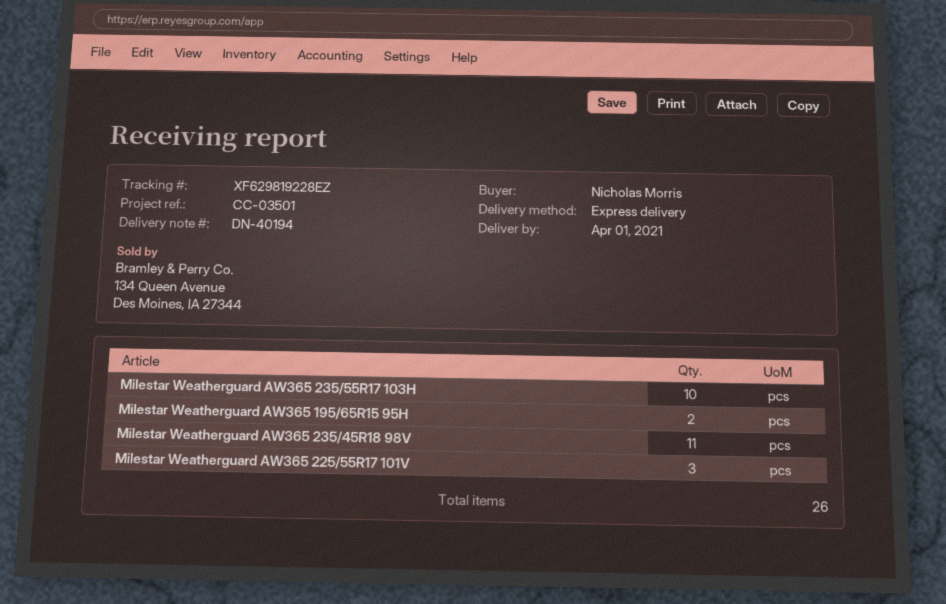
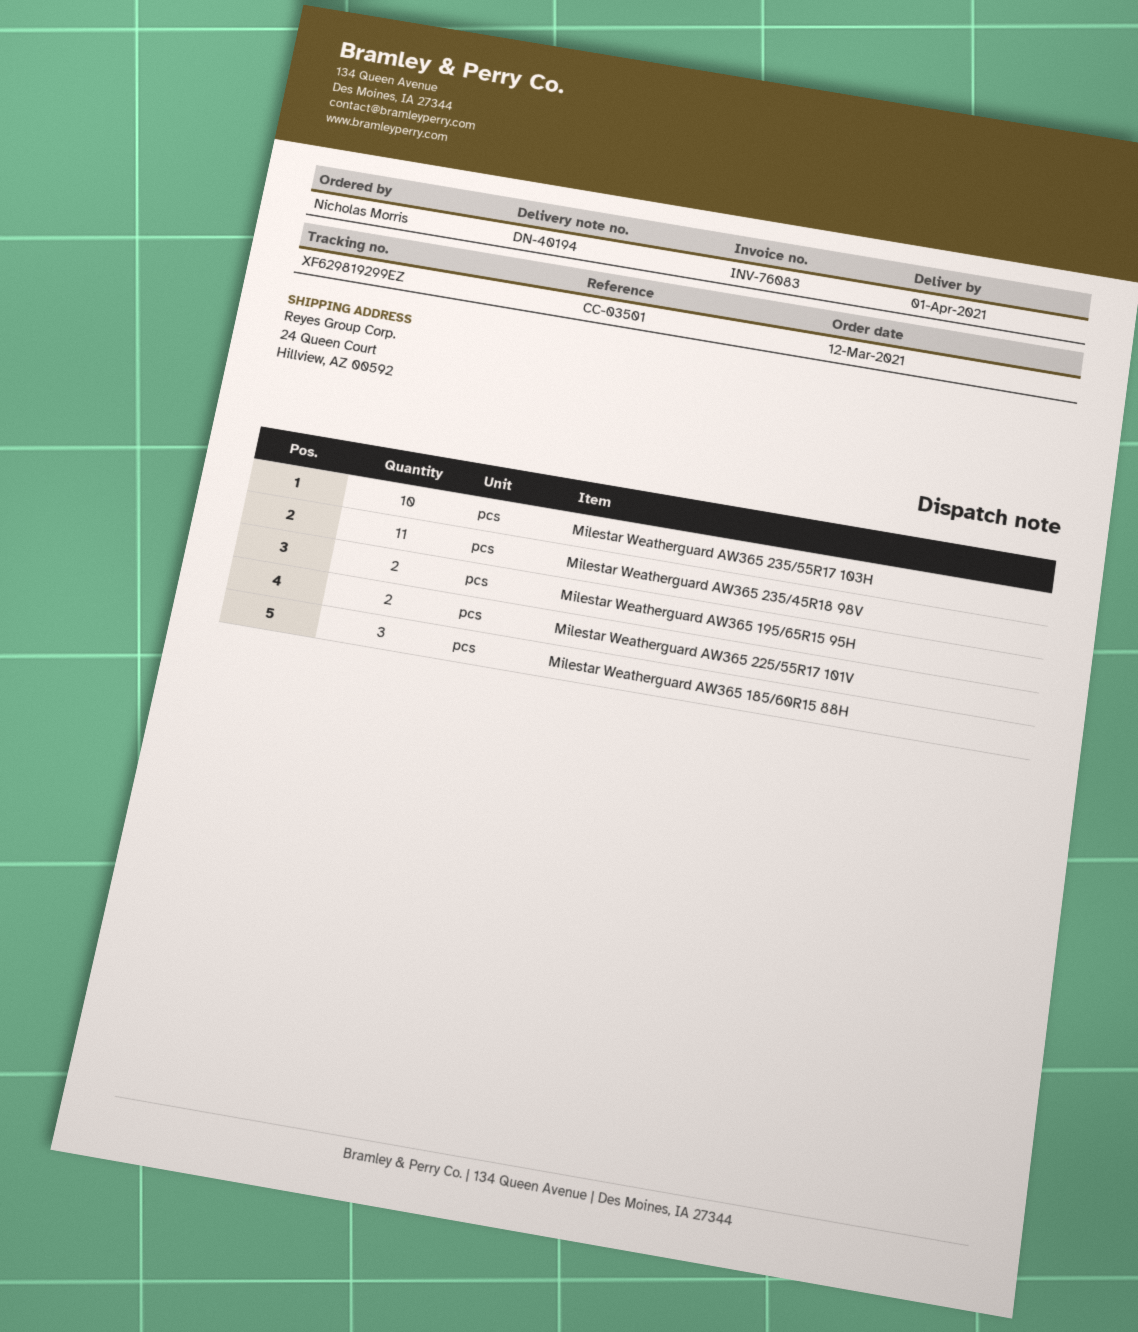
tracking number: XF629819228EZ -> XF629819299EZ
Milestar Weatherguard AW365 225/55R17 101V: 3 -> 2
Milestar Weatherguard AW365 185/60R15 88H: none -> 3

